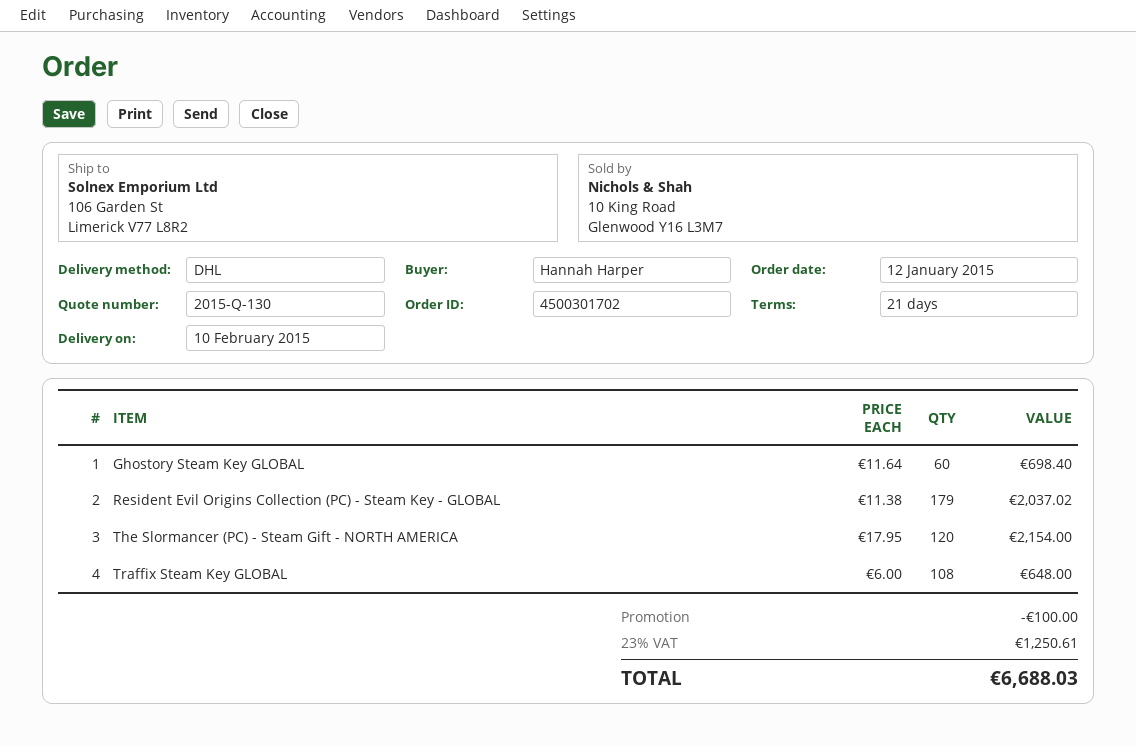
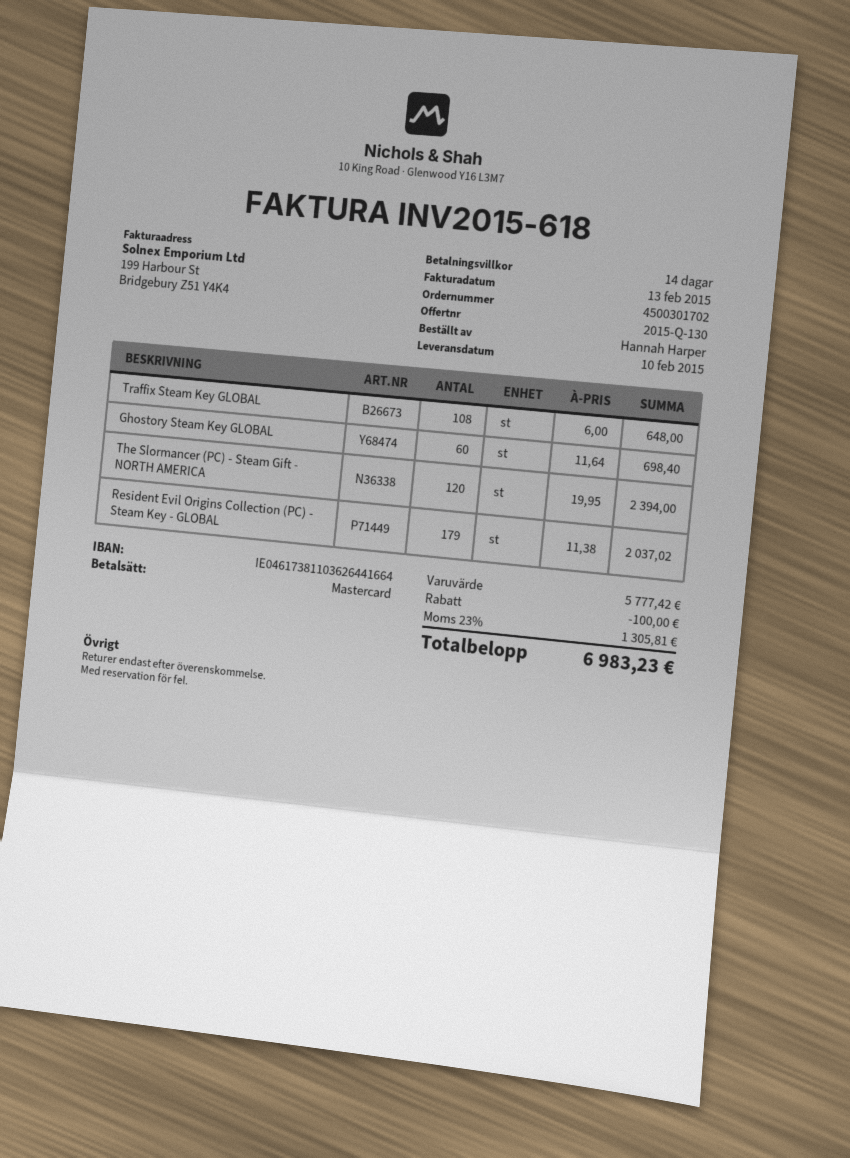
payment terms: 21 days -> 14 days
The Slormancer (PC) - Steam Gift - NORTH AMERICA: 120 x 17.95 = 2154.00 -> 120 x 19.95 = 2394.00
tax: 23% = 1250.61 -> 23% = 1305.81
total: 6688.03 -> 6983.23

